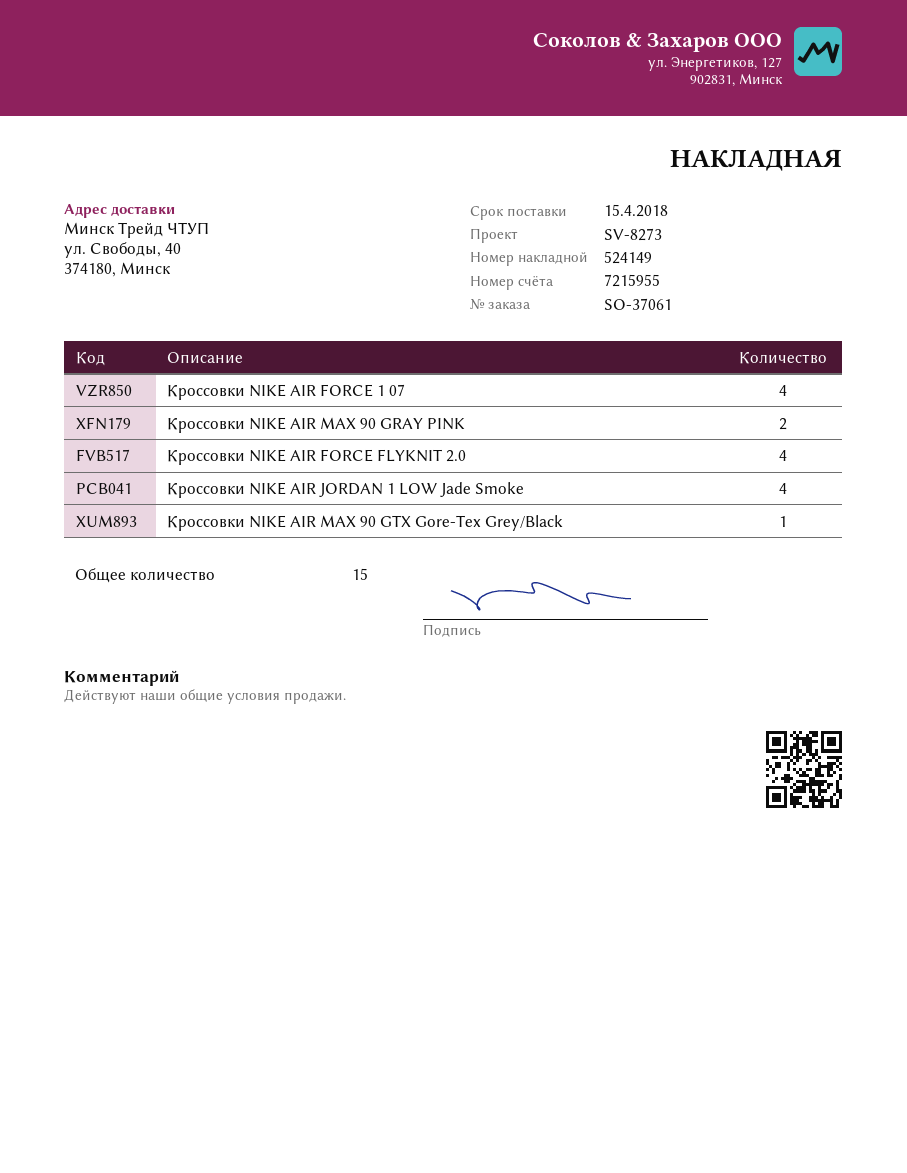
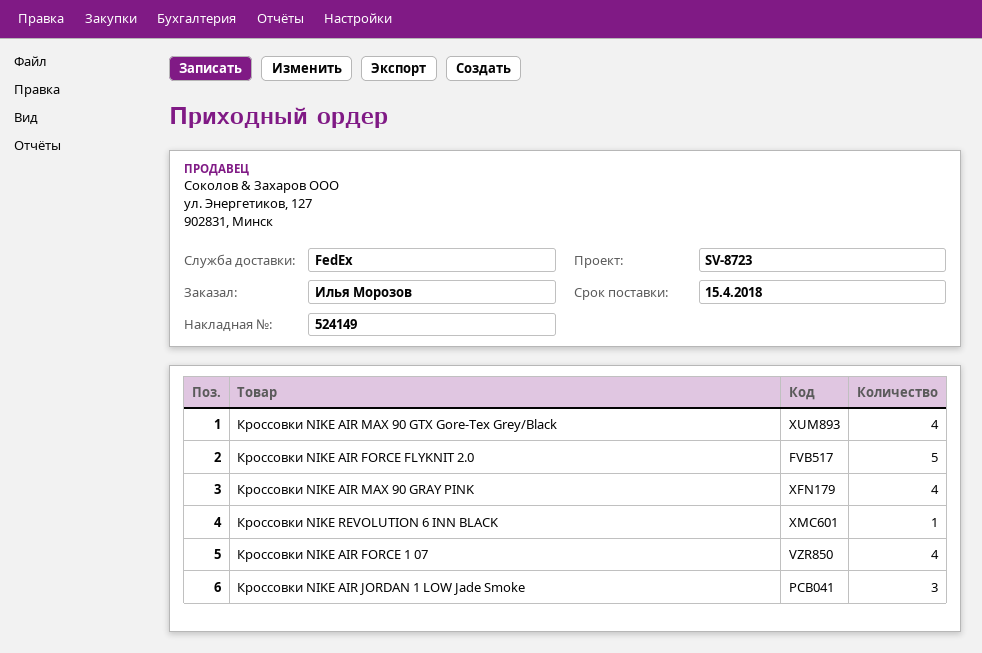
reference: SV-8273 -> SV-8723
Кроссовки NIKE AIR MAX 90 GRAY PINK: 2 -> 4
Кроссовки NIKE AIR FORCE FLYKNIT 2.0: 4 -> 5
Кроссовки NIKE AIR JORDAN 1 LOW Jade Smoke: 4 -> 3
Кроссовки NIKE AIR MAX 90 GTX Gore-Tex Grey/Black: 1 -> 4
Кроссовки NIKE REVOLUTION 6 INN BLACK: none -> 1

